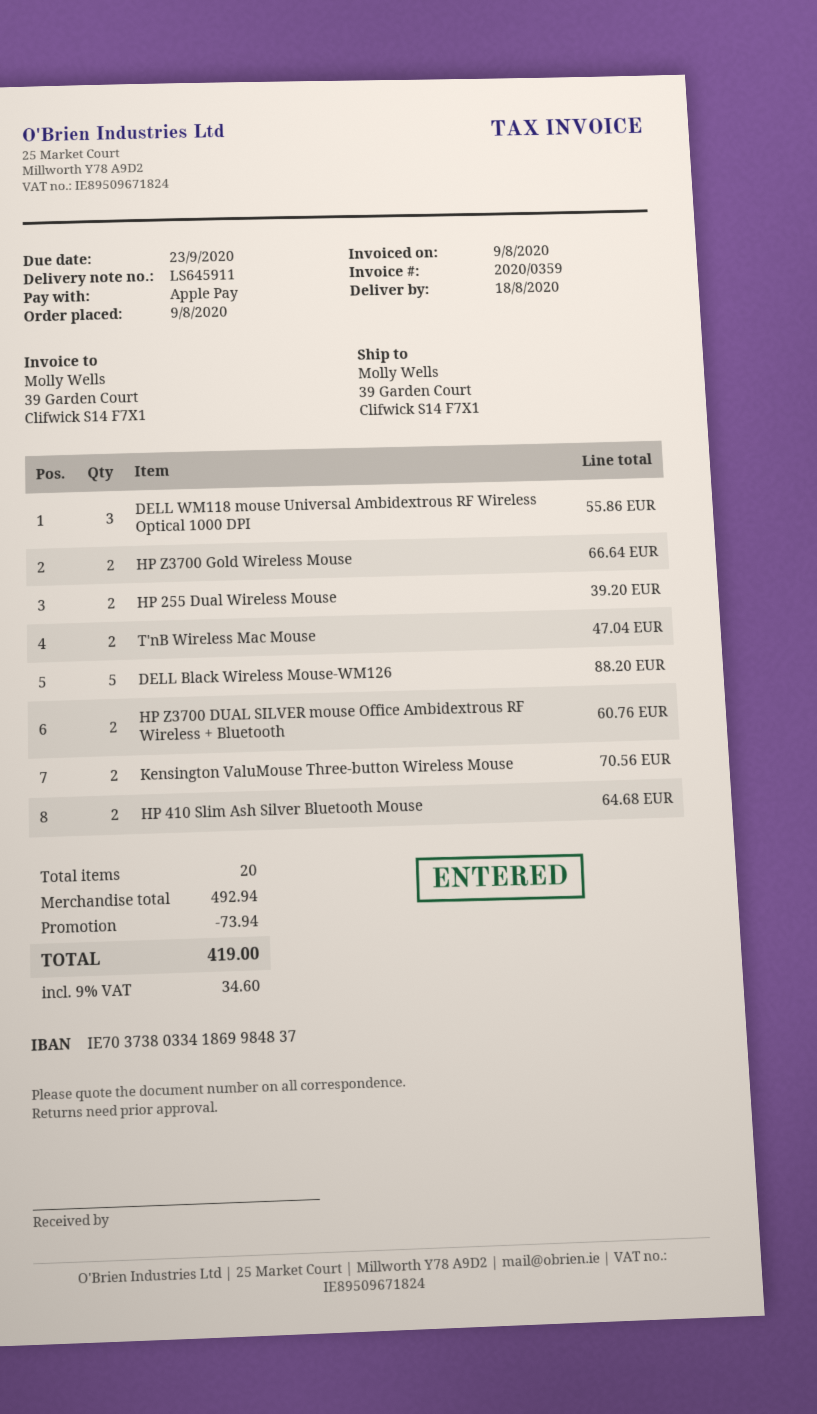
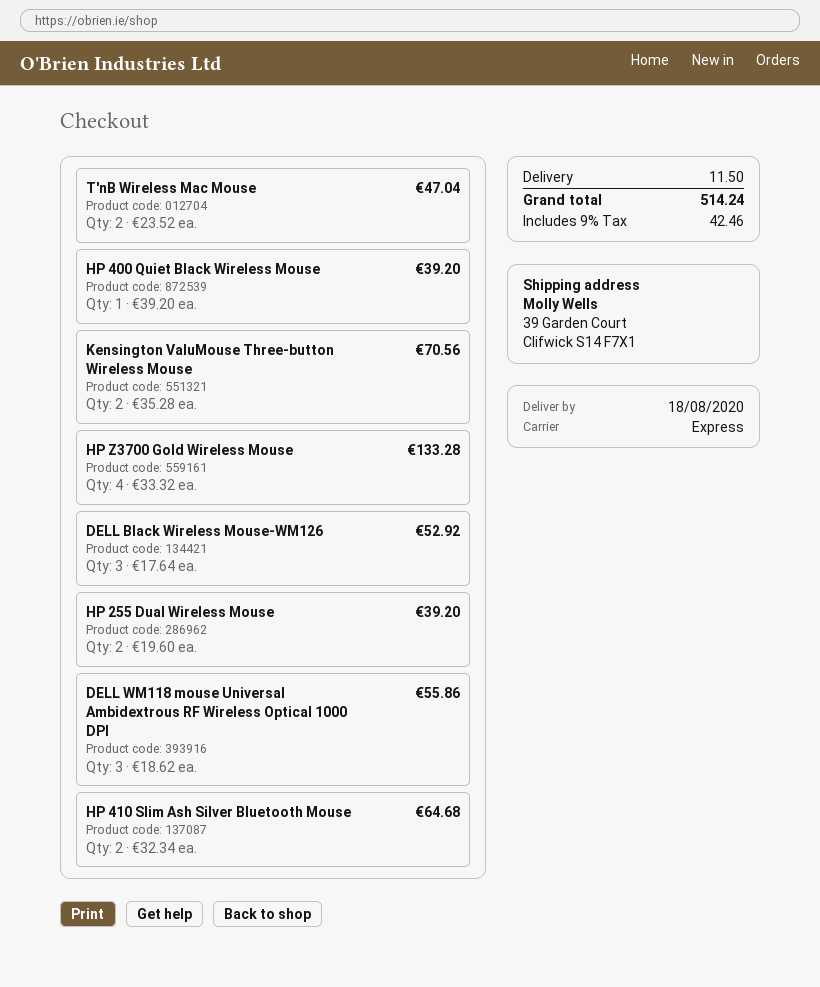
HP Z3700 Gold Wireless Mouse: 2 for 66.64 -> 4 for 133.28
DELL Black Wireless Mouse-WM126: 5 for 88.20 -> 3 for 52.92
HP Z3700 DUAL SILVER mouse Office Ambidextrous RF Wireless + Bluetooth: 2 for 60.76 -> none
HP 400 Quiet Black Wireless Mouse: none -> 1 for 39.20
discount: 73.94 -> none
shipping: none -> 11.50
tax: 9% = 34.60 -> 9% = 42.46
total: 419.00 -> 514.24

